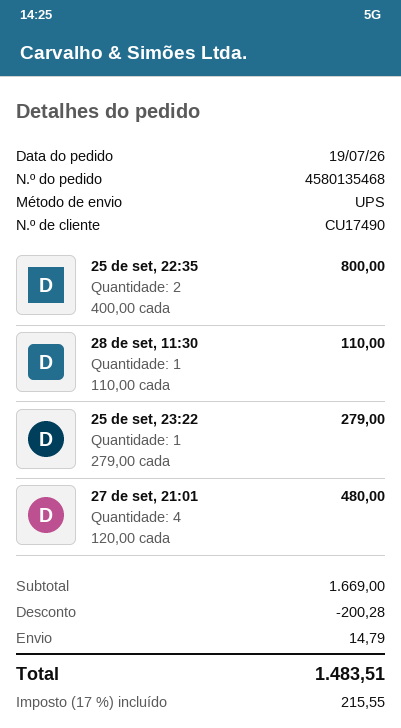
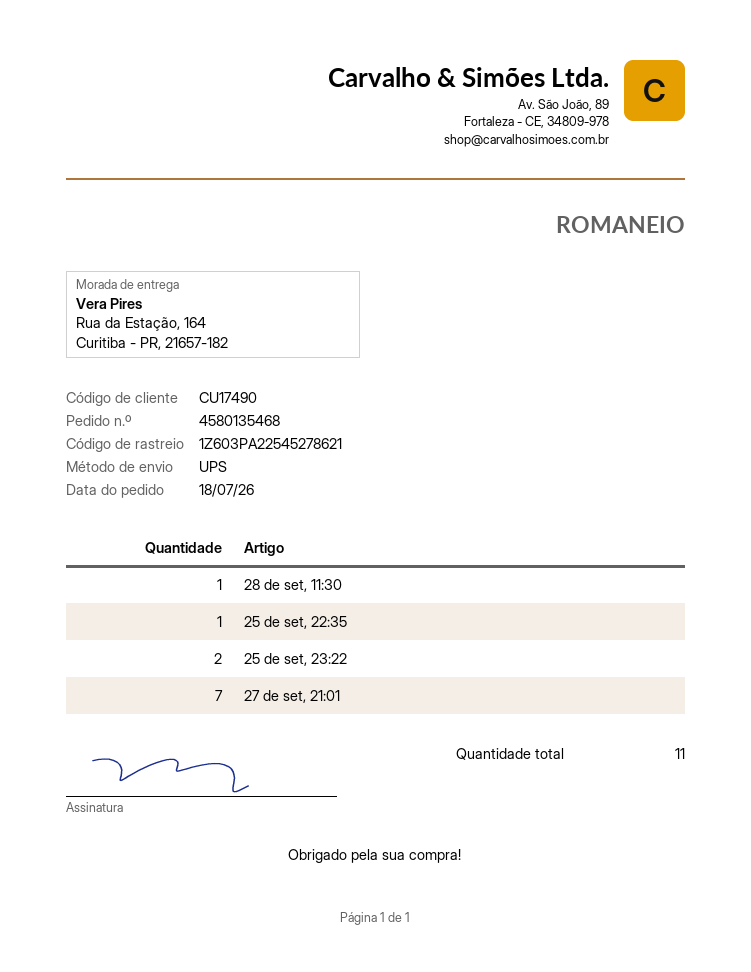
order date: 2026-07-19 -> 2026-07-18
25 de set, 22:35: 2 -> 1
25 de set, 23:22: 1 -> 2
27 de set, 21:01: 4 -> 7

